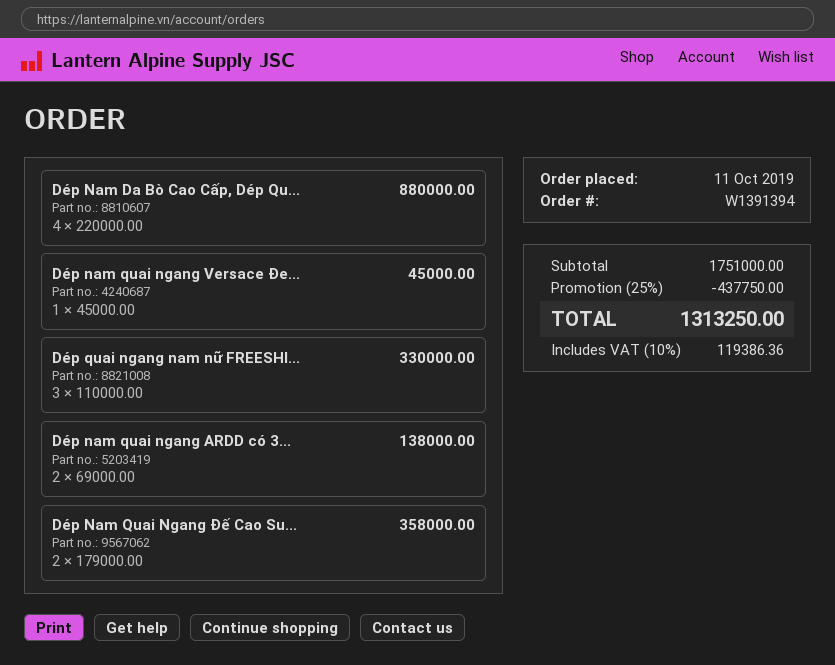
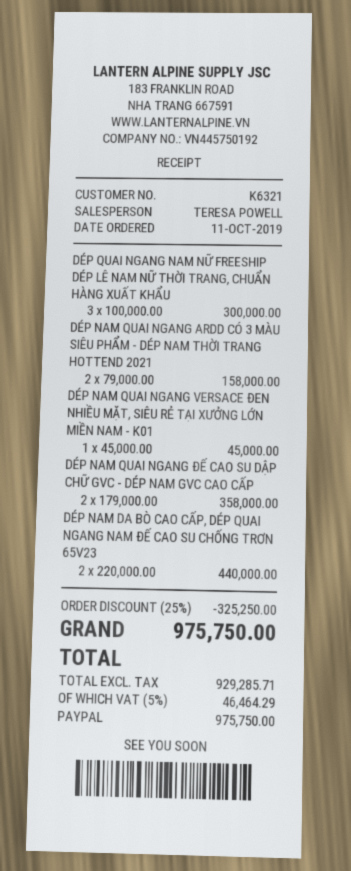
Dép Nam Da Bò Cao Cấp, Dép Qu...: 4 x 220000.00 = 880000.00 -> 2 x 220000.00 = 440000.00
Dép quai ngang nam nữ FREESHI...: 3 x 110000.00 = 330000.00 -> 3 x 100000.00 = 300000.00
Dép nam quai ngang ARDD có 3...: 2 x 69000.00 = 138000.00 -> 2 x 79000.00 = 158000.00
discount: 25% = 437750.00 -> 25% = 325250.00
tax: 10% = 119386.36 -> 5% = 46464.29
total: 1313250.00 -> 975750.00

